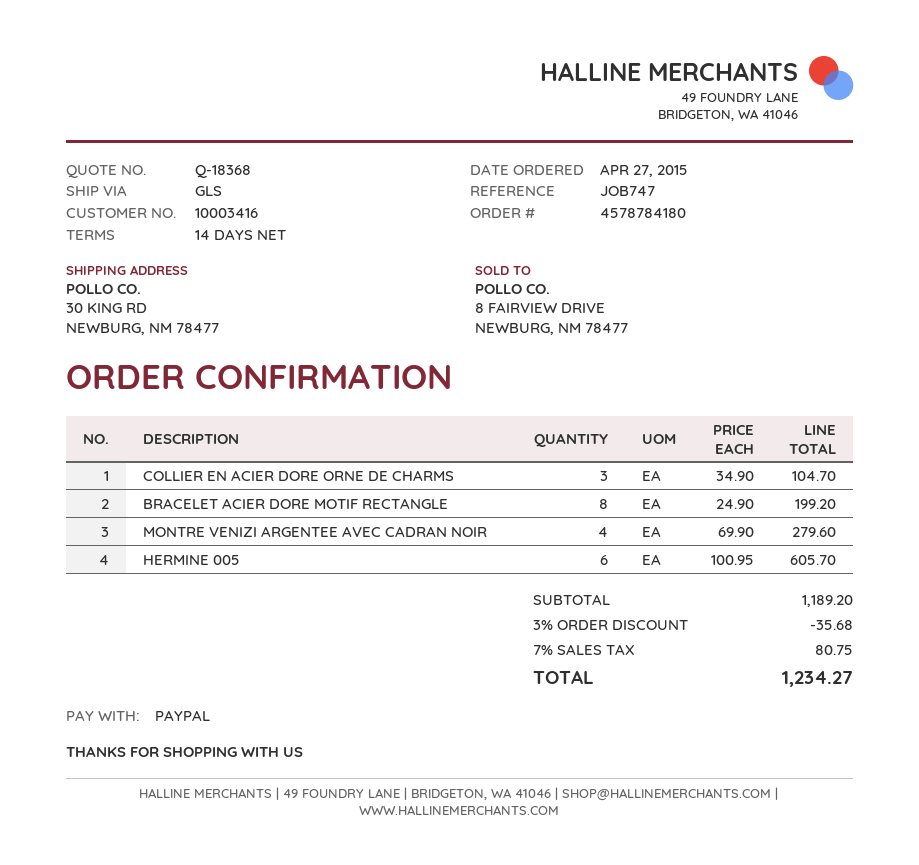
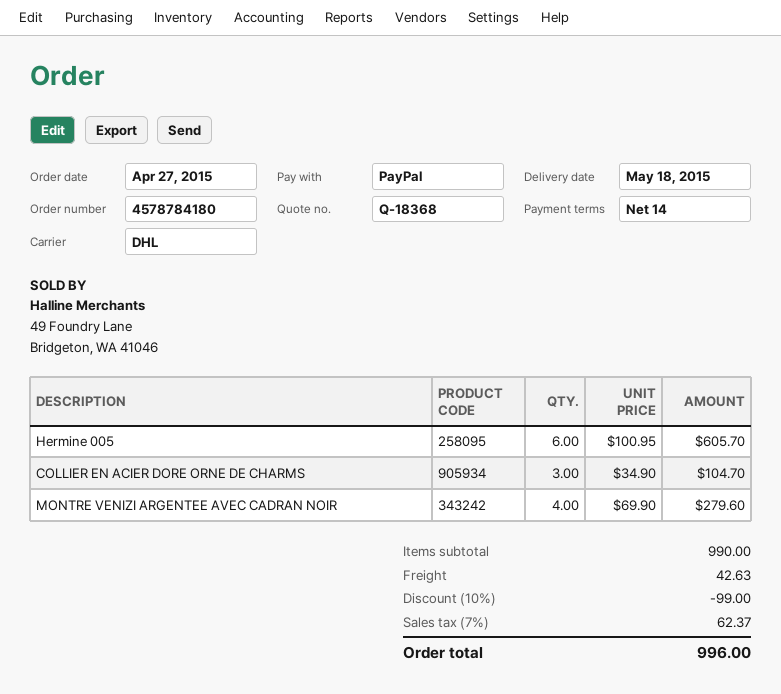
shipping method: GLS -> DHL
BRACELET ACIER DORE MOTIF RECTANGLE: 8 x 24.90 = 199.20 -> none
subtotal: 1189.20 -> 990.00
discount: 3% = 35.68 -> 10% = 99.00
shipping: none -> 42.63
tax: 7% = 80.75 -> 7% = 62.37
total: 1234.27 -> 996.00

